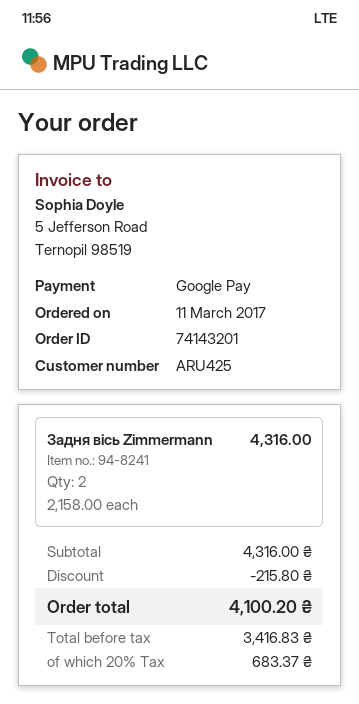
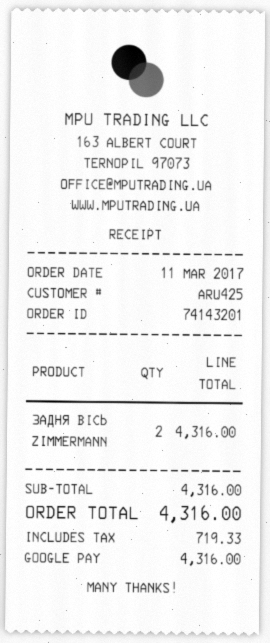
discount: 215.80 -> none
tax: 683.37 -> 719.33
total: 4100.20 -> 4316.00

